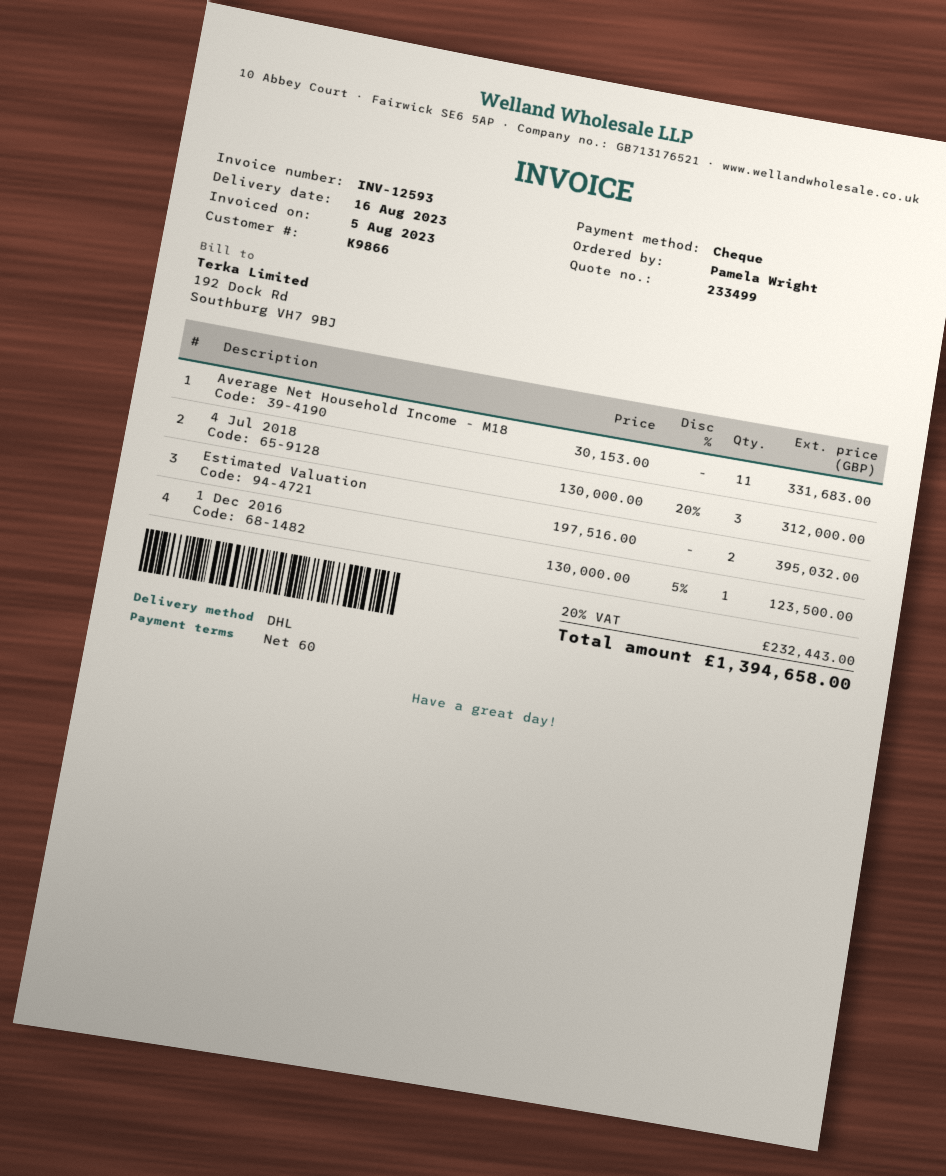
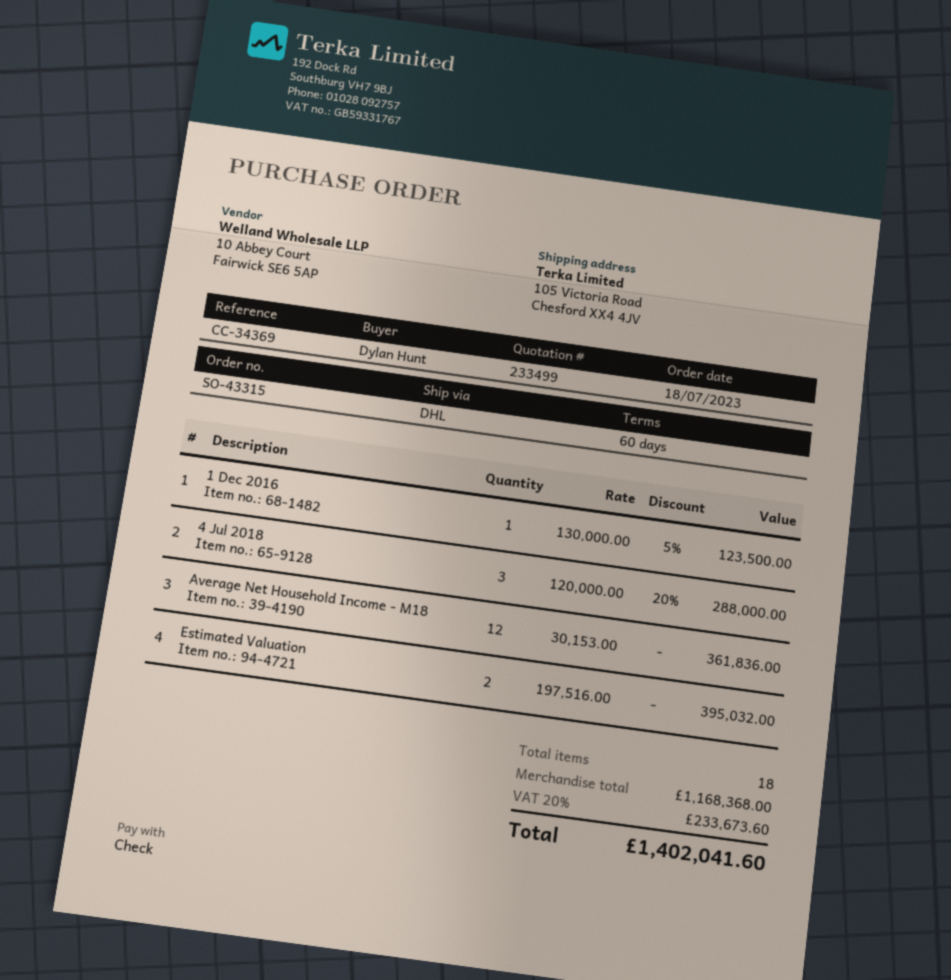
ordered by: Pamela Wright -> Dylan Hunt
Average Net Household Income - M18: 11 x 30153.00 = 331683.00 -> 12 x 30153.00 = 361836.00
4 Jul 2018: 3 x 130000.00 - 20% = 312000.00 -> 3 x 120000.00 - 20% = 288000.00
tax: 20% = 232443.00 -> 20% = 233673.60
total: 1394658.00 -> 1402041.60

